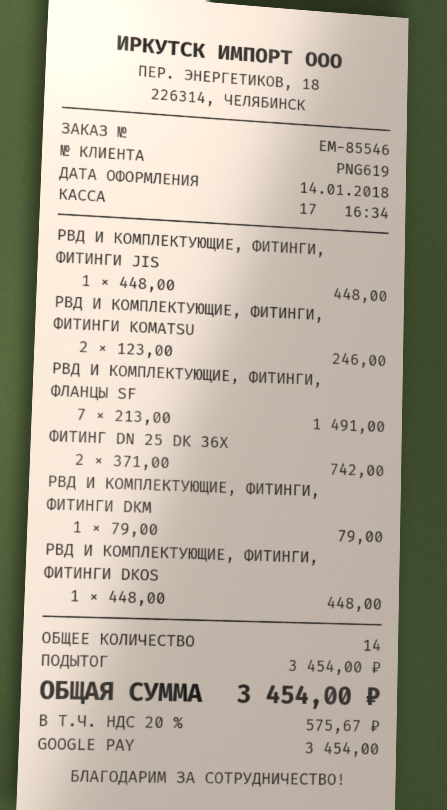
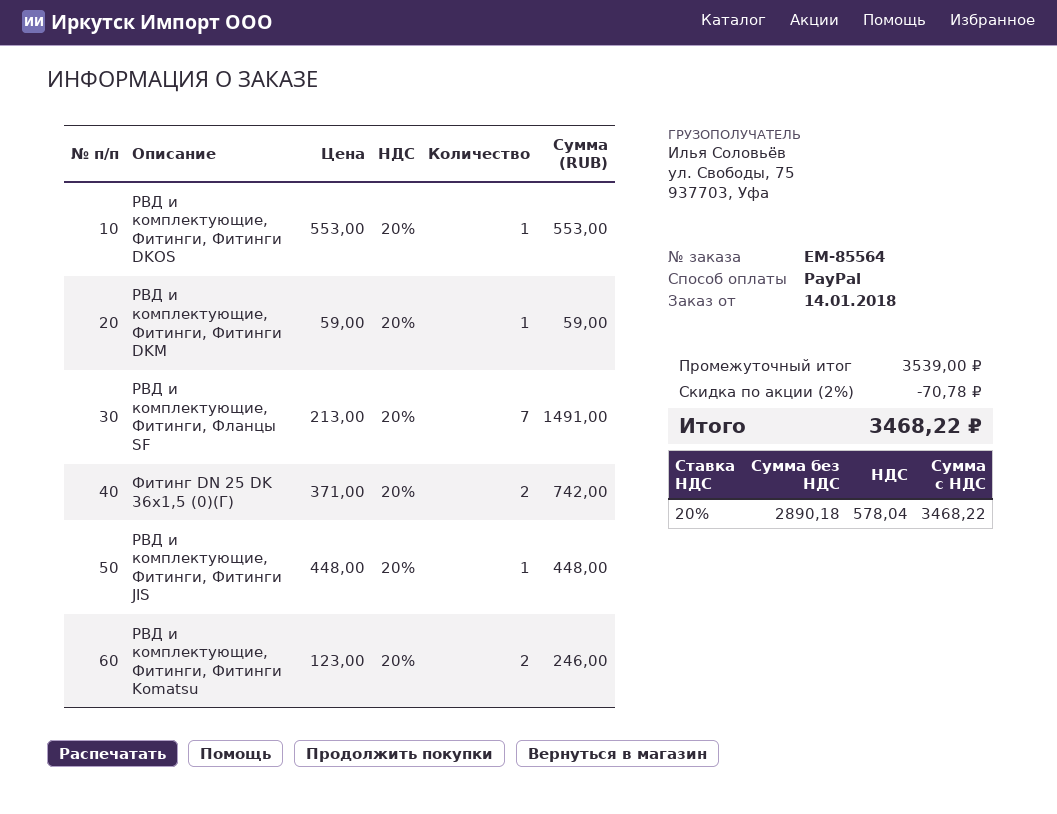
order number: EM-85546 -> EM-85564
payment method: Google Pay -> PayPal
РВД И КОМПЛЕКТУЮЩИЕ, ФИТИНГИ, ФИТИНГИ DKM: 1 x 79.00 = 79.00 -> 1 x 59.00 = 59.00
РВД И КОМПЛЕКТУЮЩИЕ, ФИТИНГИ, ФИТИНГИ DKOS: 1 x 448.00 = 448.00 -> 1 x 553.00 = 553.00
subtotal: 3454.00 -> 3539.00
discount: none -> 2% = 70.78
tax: 20% = 575.67 -> 20% = 578.04
total: 3454.00 -> 3468.22

